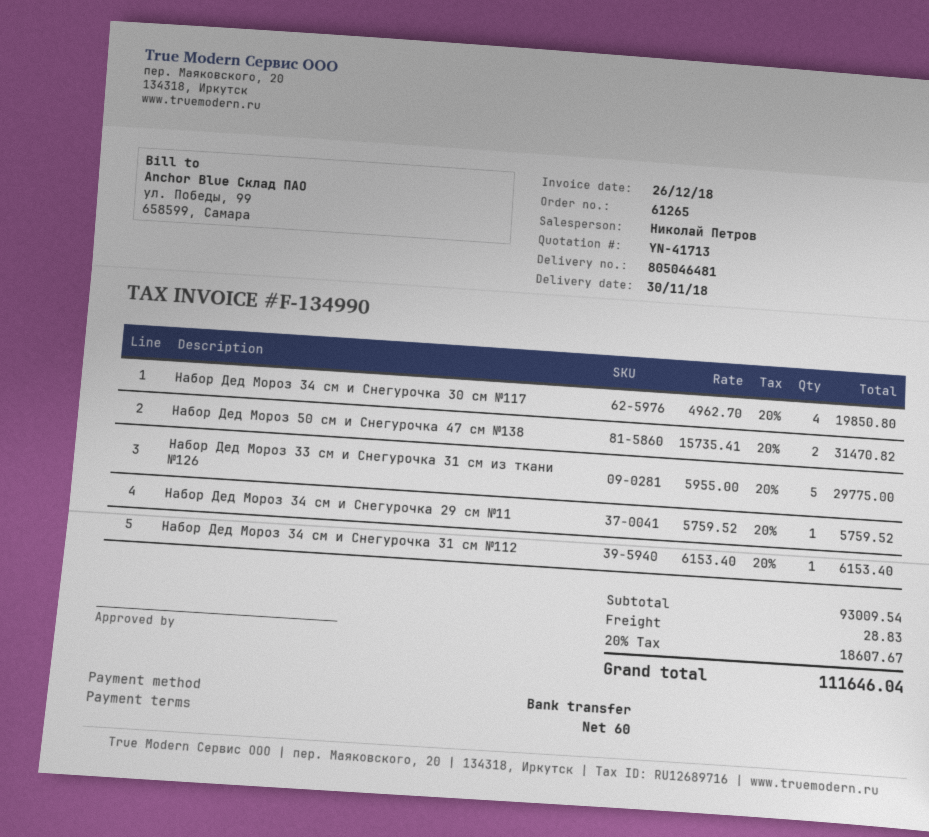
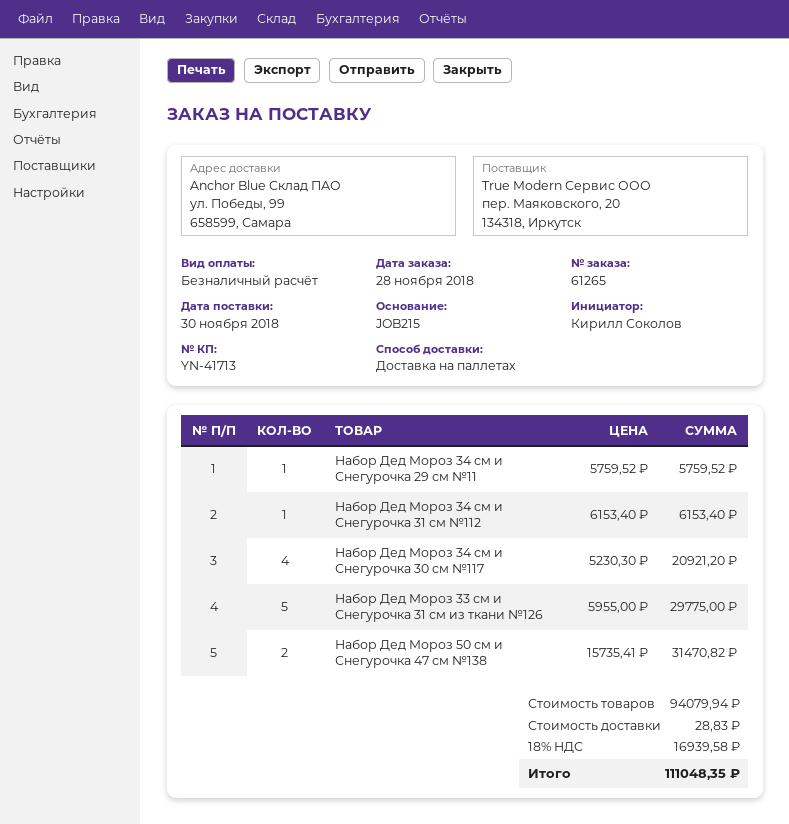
Набор Дед Мороз 34 см и Снегурочка 30 см №117: 4 x 4962.70 = 19850.80 -> 4 x 5230.30 = 20921.20
subtotal: 93009.54 -> 94079.94
tax: 20% = 18607.67 -> 18% = 16939.58
total: 111646.04 -> 111048.35

